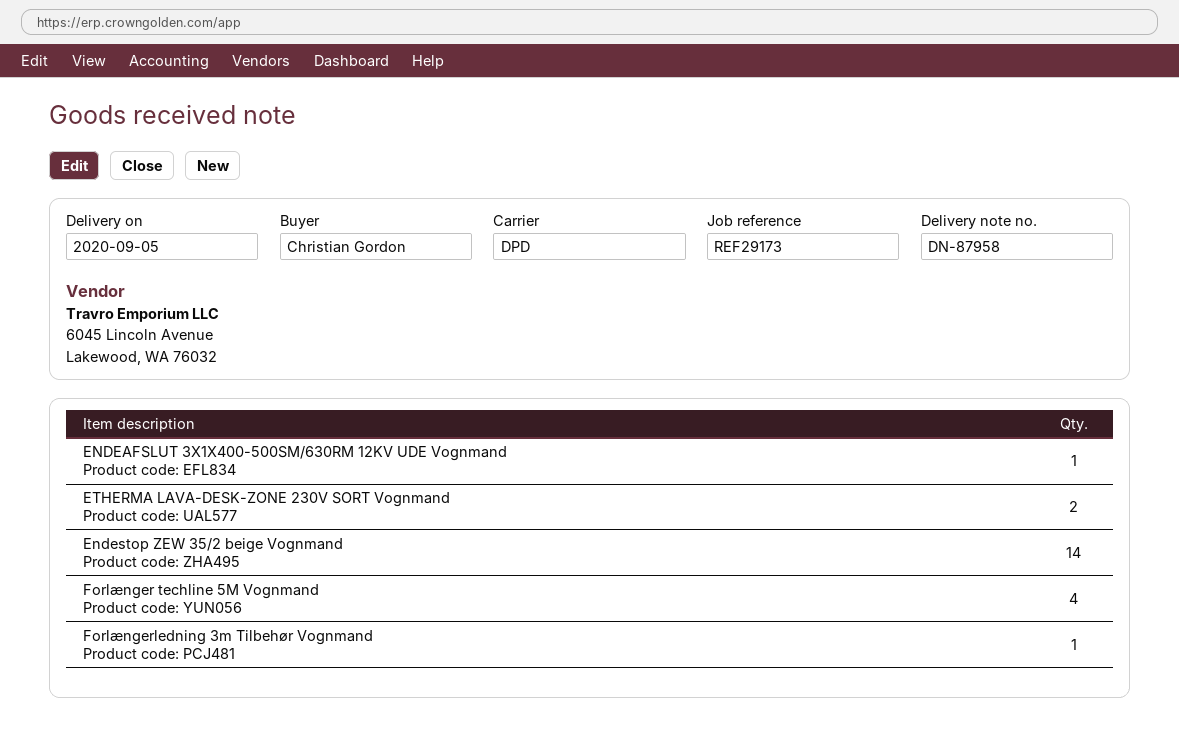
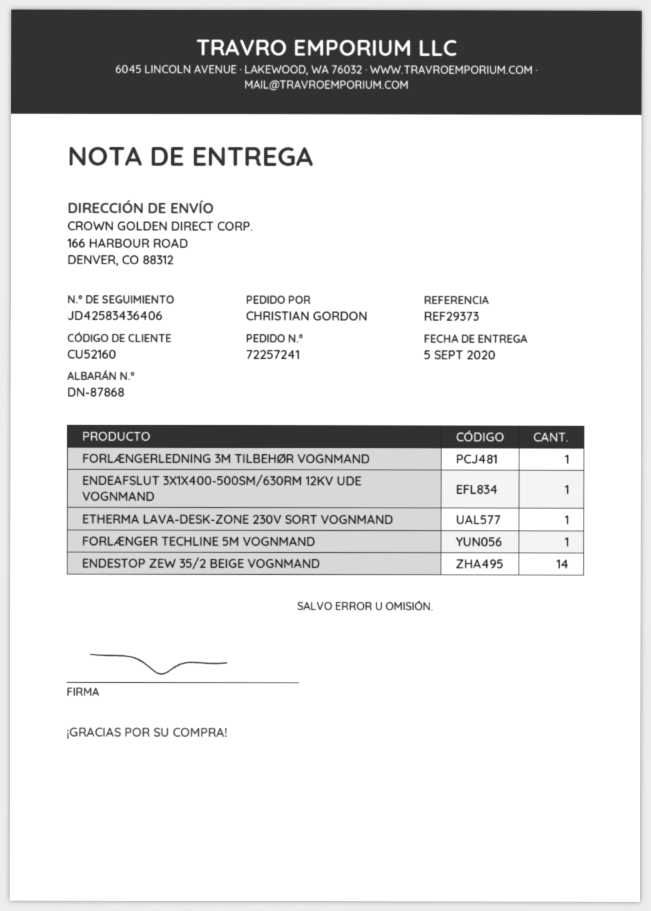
delivery note number: DN-87958 -> DN-87868
reference: REF29173 -> REF29373
ETHERMA LAVA-DESK-ZONE 230V SORT Vognmand: 2 -> 1
Forlænger techline 5M Vognmand: 4 -> 1

